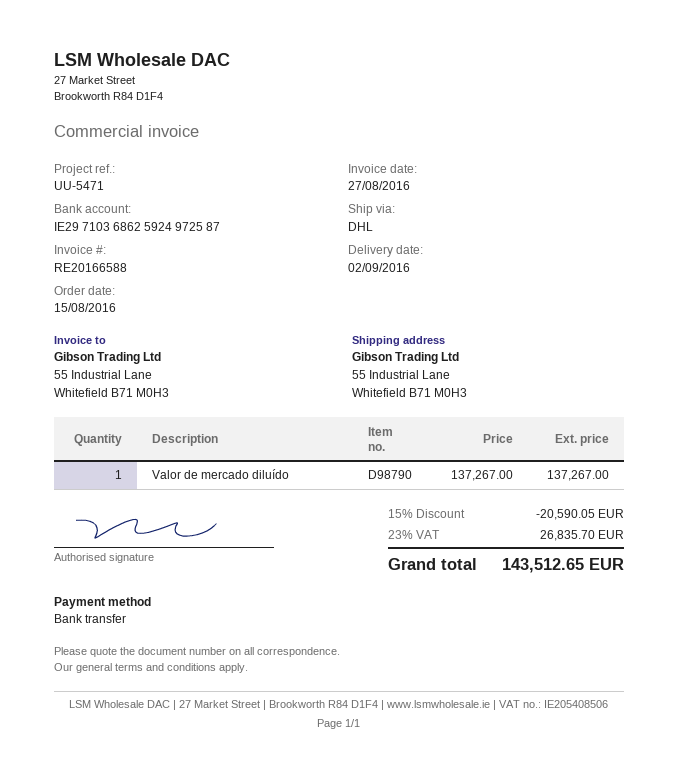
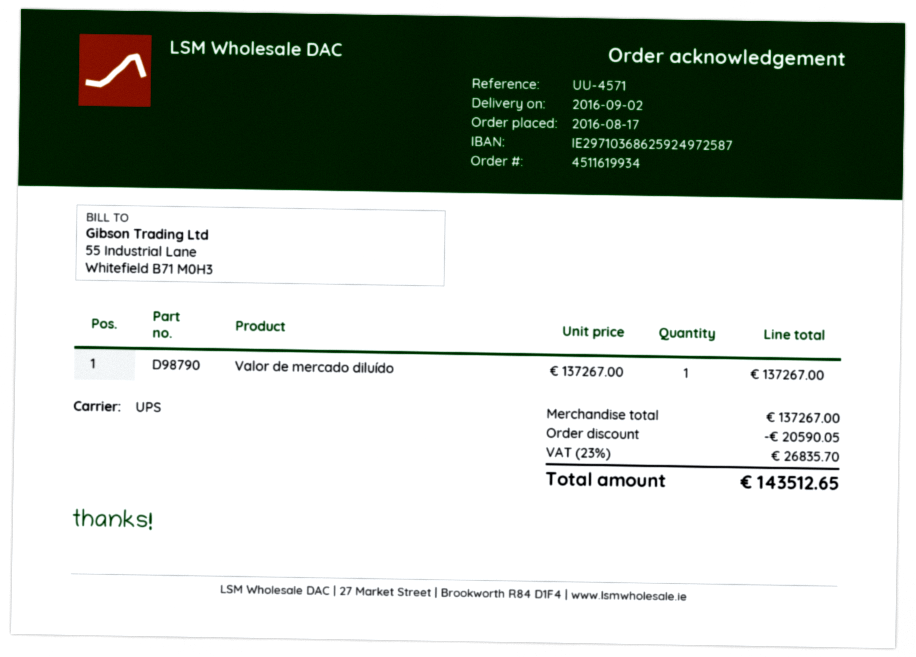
order date: 2016-08-15 -> 2016-08-17
reference: UU-5471 -> UU-4571
shipping method: DHL -> UPS

